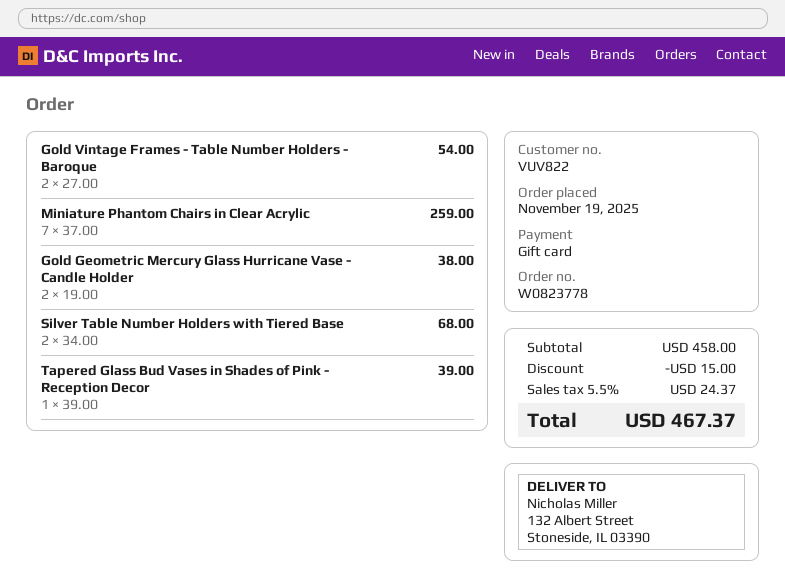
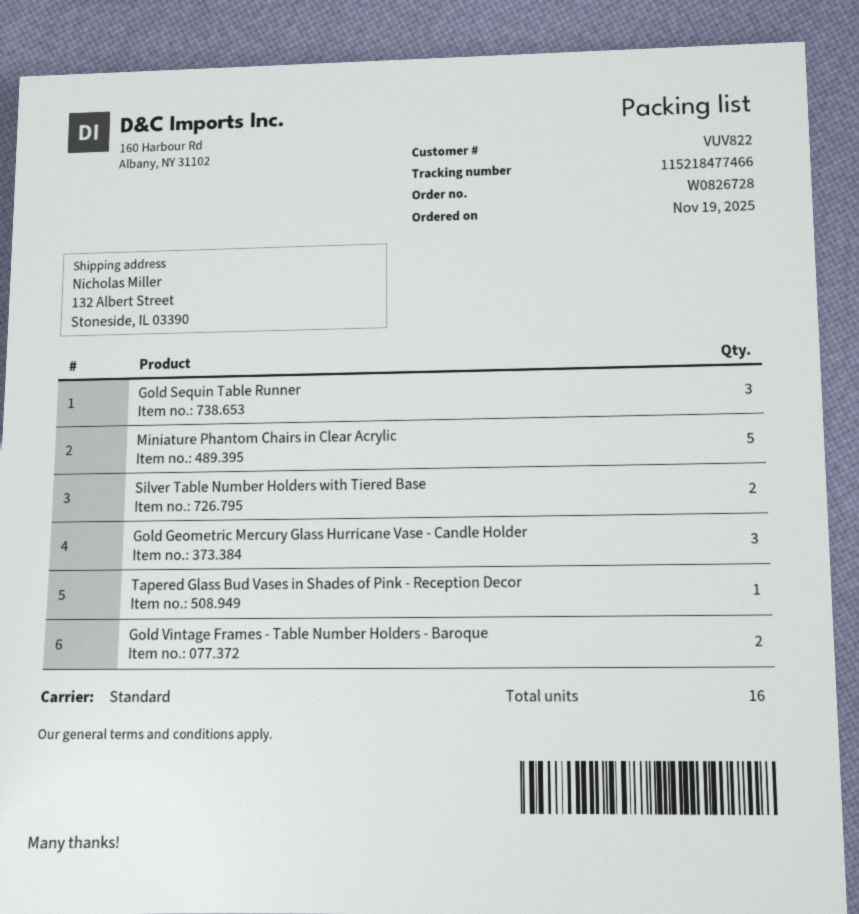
order number: W0823778 -> W0826728
Miniature Phantom Chairs in Clear Acrylic: 7 -> 5
Gold Geometric Mercury Glass Hurricane Vase - Candle Holder: 2 -> 3
Gold Sequin Table Runner: none -> 3

